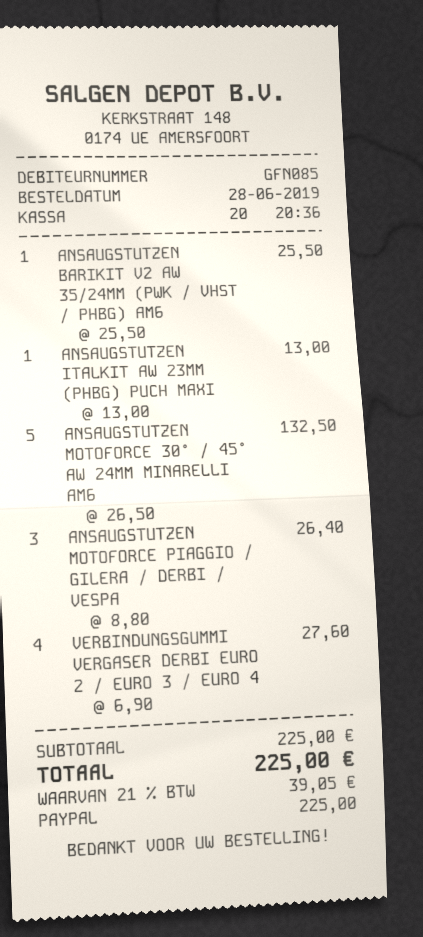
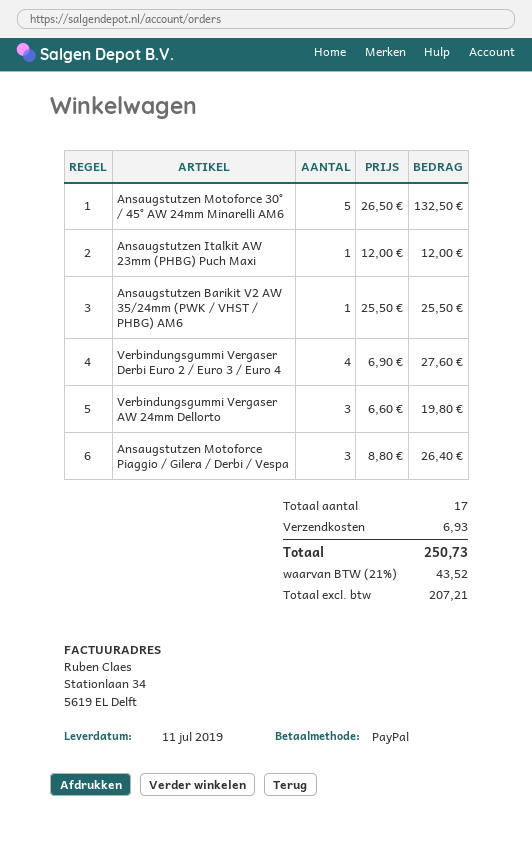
ANSAUGSTUTZEN ITALKIT AW 23MM (PHBG) PUCH MAXI: 1 x 13.00 = 13.00 -> 1 x 12.00 = 12.00
Verbindungsgummi Vergaser AW 24mm Dellorto: none -> 3 x 6.60 = 19.80
shipping: none -> 6.93
tax: 21% = 39.05 -> 21% = 43.52
total: 225.00 -> 250.73

